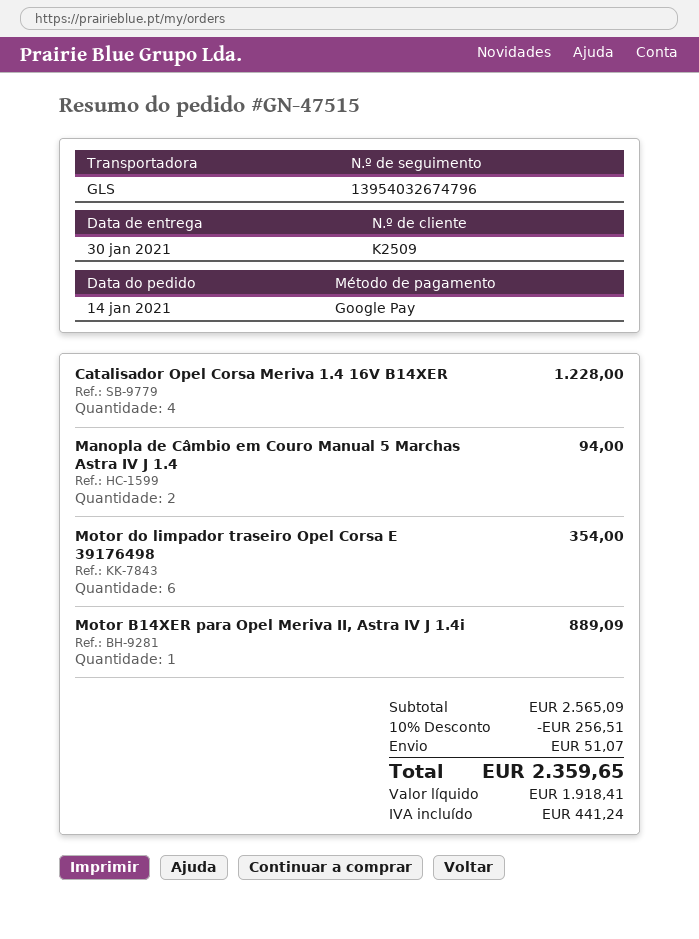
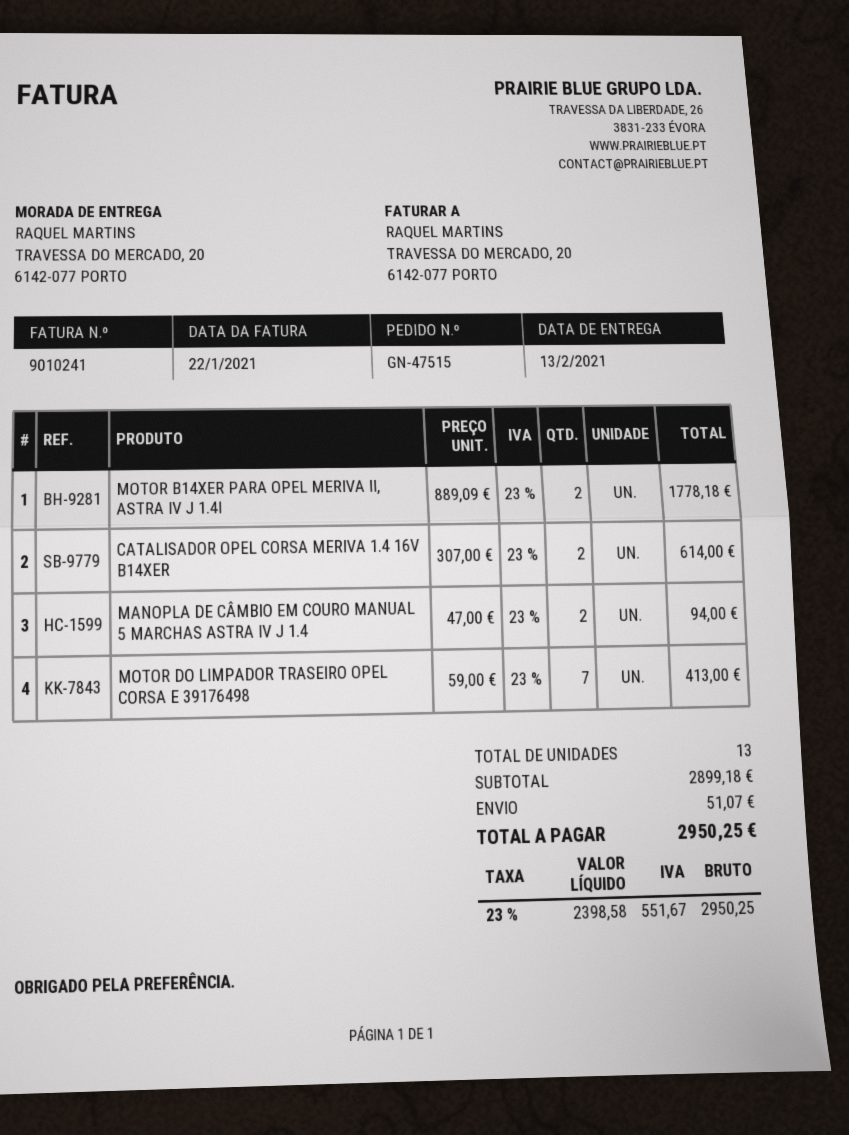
delivery date: 2021-01-30 -> 2021-02-13
Catalisador Opel Corsa Meriva 1.4 16V B14XER: 4 for 1228.00 -> 2 for 614.00
Motor do limpador traseiro Opel Corsa E 39176498: 6 for 354.00 -> 7 for 413.00
Motor B14XER para Opel Meriva II, Astra IV J 1.4i: 1 for 889.09 -> 2 for 1778.18
subtotal: 2565.09 -> 2899.18
discount: 10% = 256.51 -> none
net: 1918.41 -> 2398.58
tax: 441.24 -> 551.67
total: 2359.65 -> 2950.25

